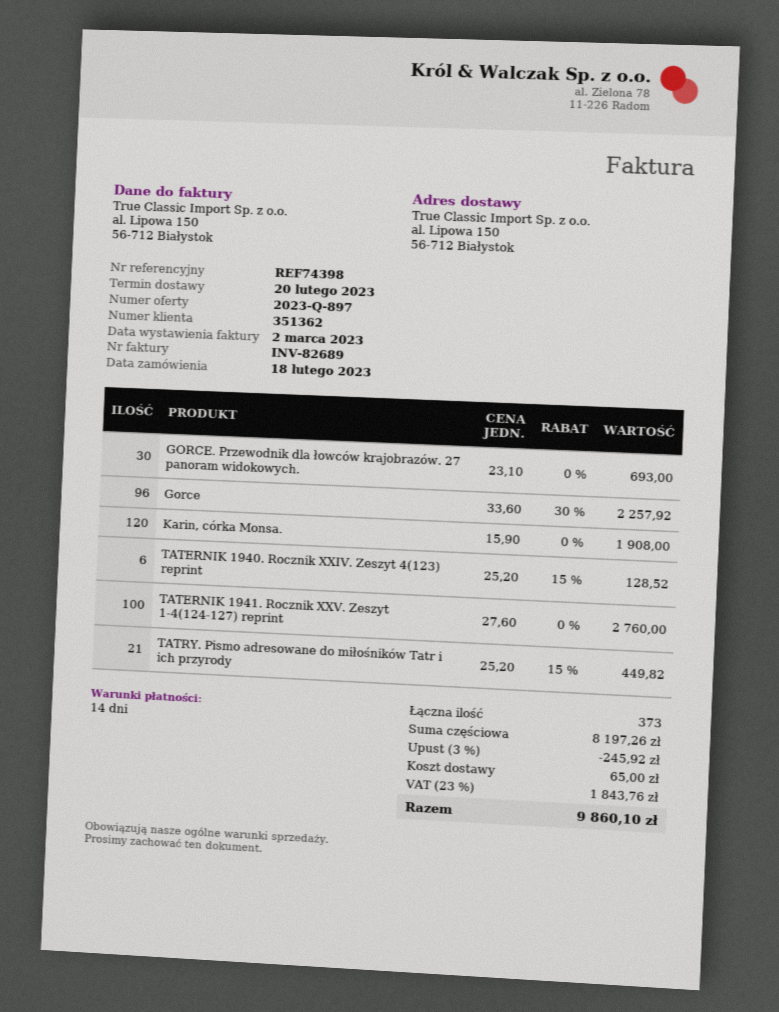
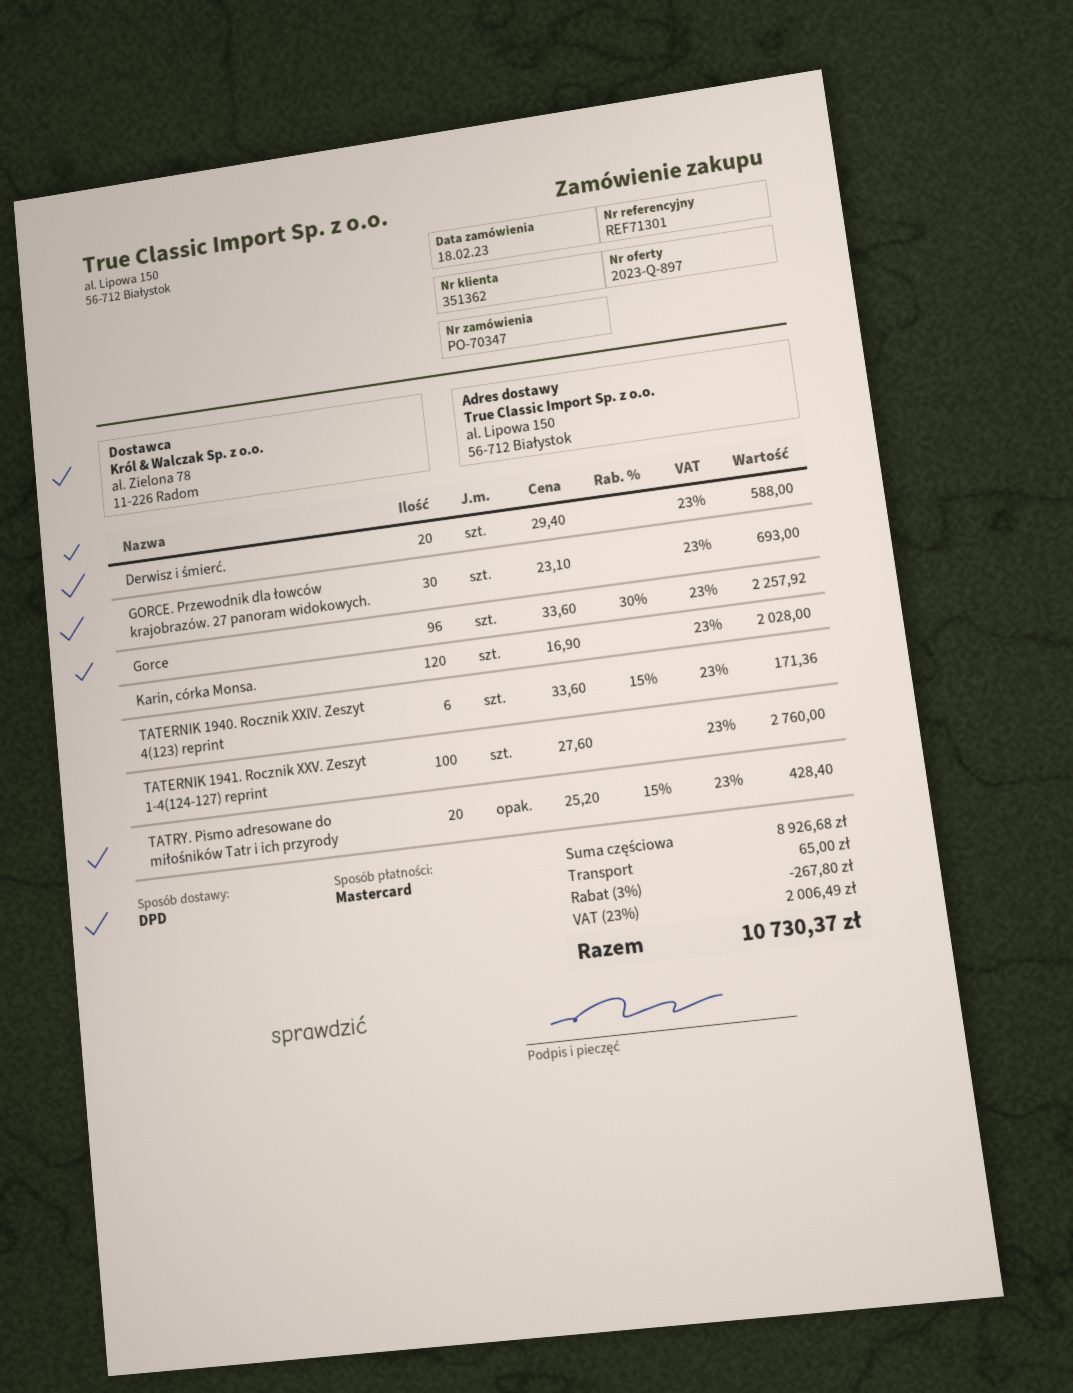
reference: REF74398 -> REF71301
Karin, córka Monsa.: 120 x 15.90 = 1908.00 -> 120 x 16.90 = 2028.00
TATERNIK 1940. Rocznik XXIV. Zeszyt 4(123) reprint: 6 x 25.20 - 15% = 128.52 -> 6 x 33.60 - 15% = 171.36
TATRY. Pismo adresowane do miłośników Tatr i ich przyrody: 21 x 25.20 - 15% = 449.82 -> 20 x 25.20 - 15% = 428.40
Derwisz i śmierć.: none -> 20 x 29.40 = 588.00
subtotal: 8197.26 -> 8926.68
discount: 3% = 245.92 -> 3% = 267.80
tax: 23% = 1843.76 -> 23% = 2006.49
total: 9860.10 -> 10730.37

